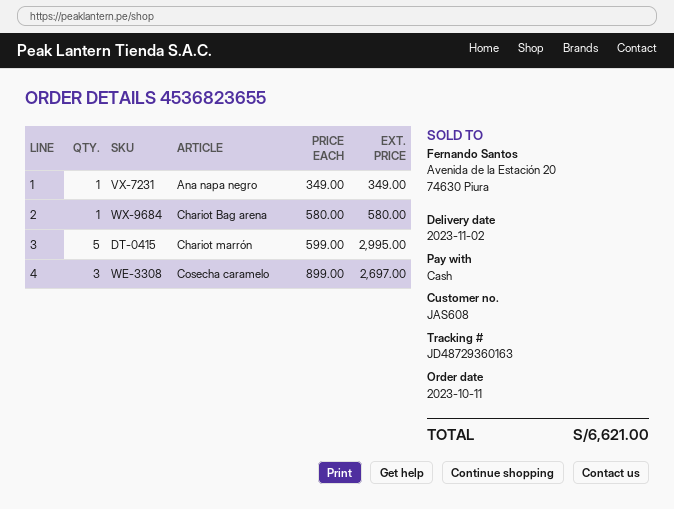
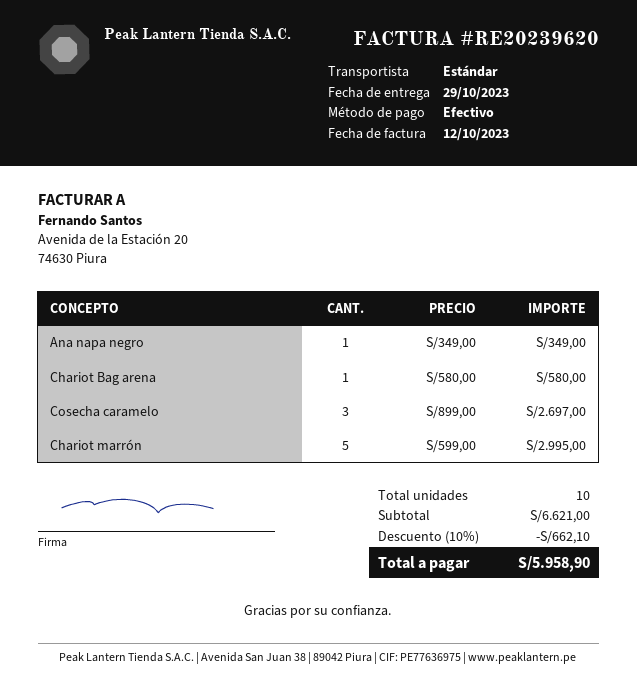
delivery date: 2023-11-02 -> 2023-10-29
discount: none -> 10% = 662.10
total: 6621.00 -> 5958.90

